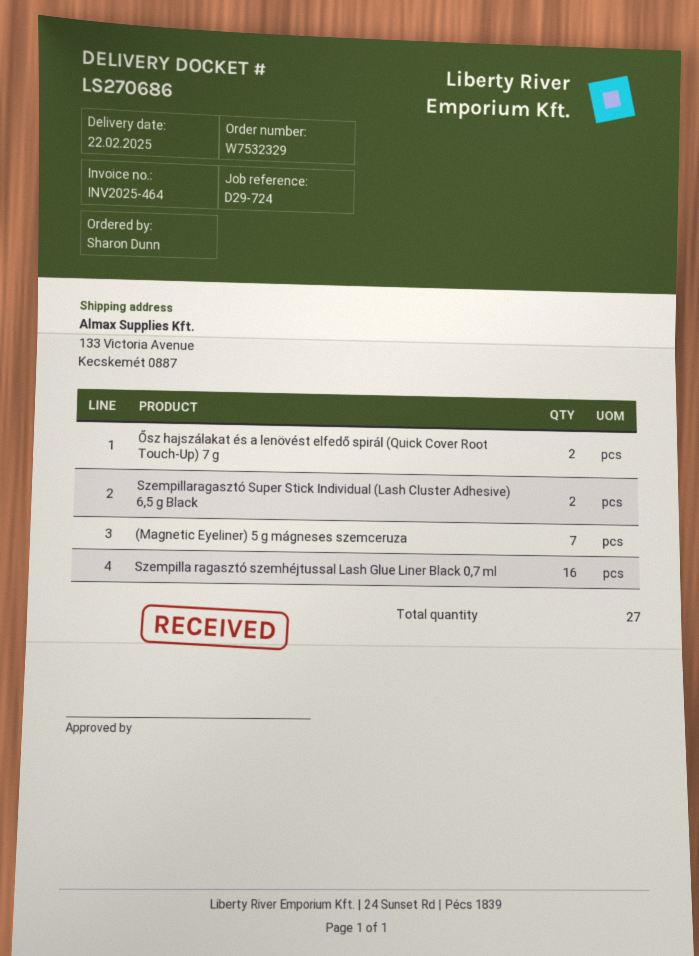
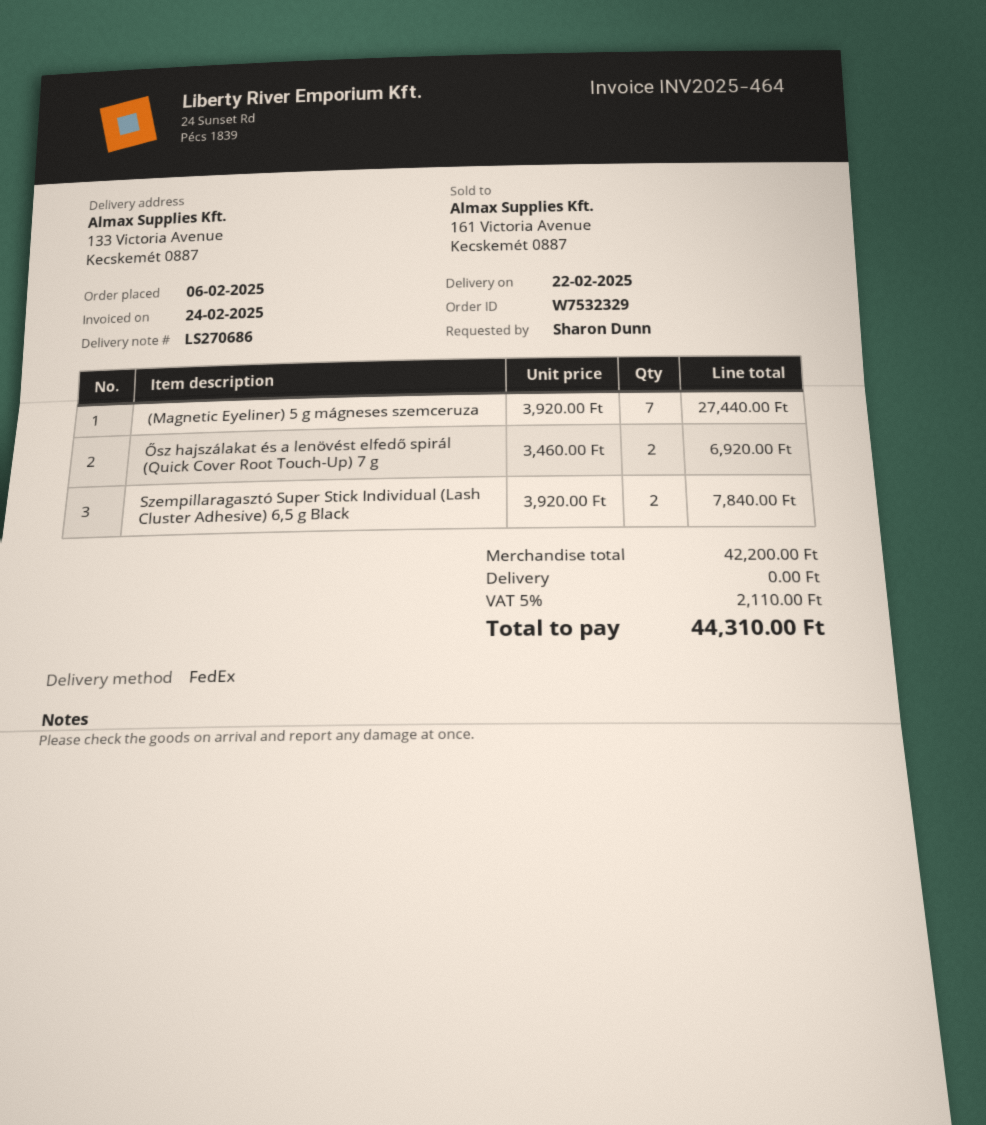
Szempilla ragasztó szemhéjtussal Lash Glue Liner Black 0,7 ml: 16 -> none

